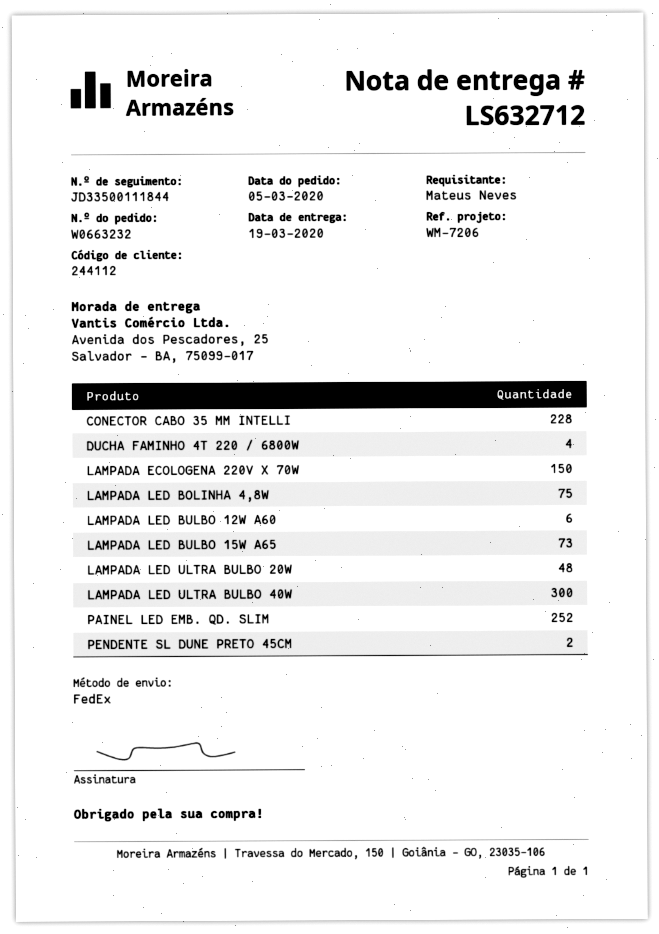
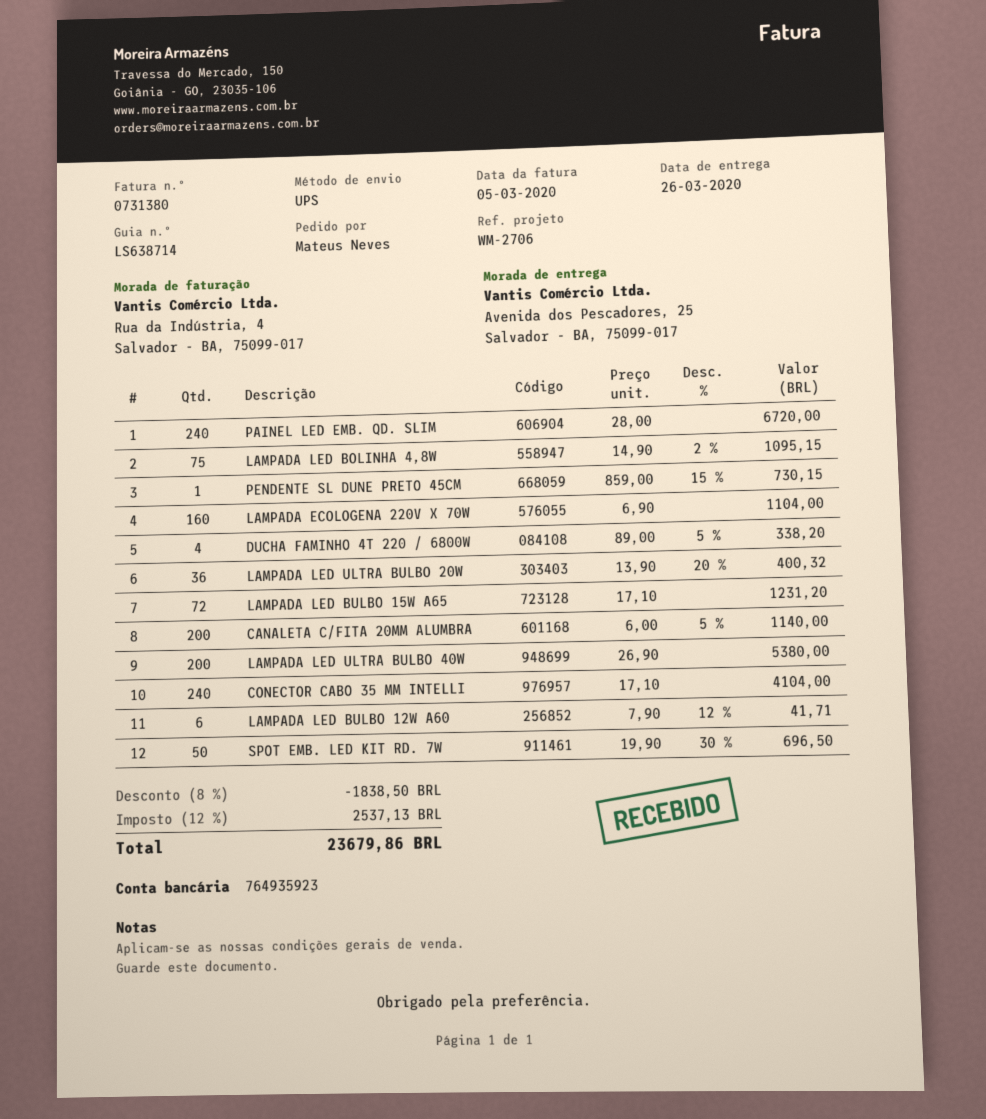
delivery note number: LS632712 -> LS638714
delivery date: 2020-03-19 -> 2020-03-26
reference: WM-7206 -> WM-2706
shipping method: FedEx -> UPS
CONECTOR CABO 35 MM INTELLI: 228 -> 240
LAMPADA ECOLOGENA 220V X 70W: 150 -> 160
LAMPADA LED BULBO 15W A65: 73 -> 72
LAMPADA LED ULTRA BULBO 20W: 48 -> 36
LAMPADA LED ULTRA BULBO 40W: 300 -> 200
PAINEL LED EMB. QD. SLIM: 252 -> 240
PENDENTE SL DUNE PRETO 45CM: 2 -> 1
CANALETA C/FITA 20MM ALUMBRA: none -> 200
SPOT EMB. LED KIT RD. 7W: none -> 50

